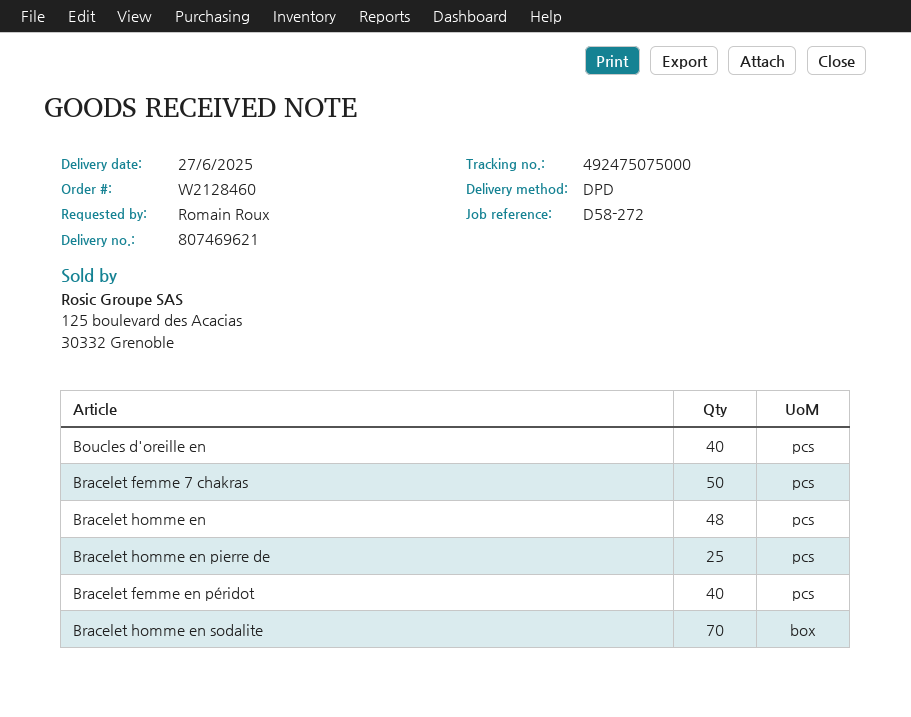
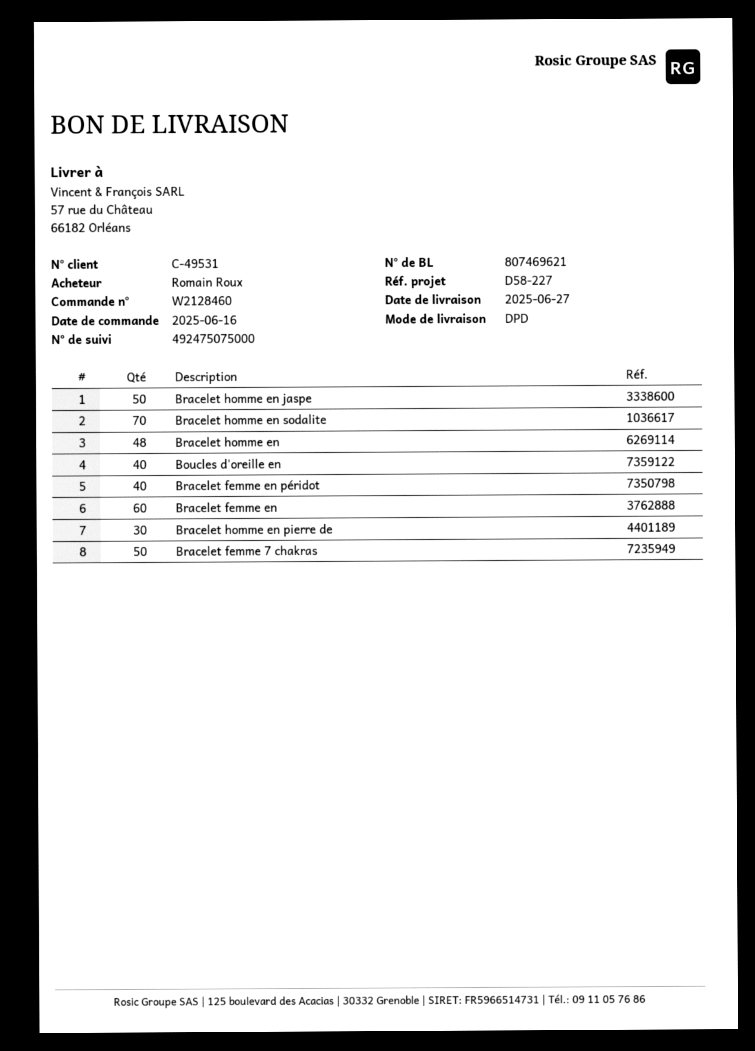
reference: D58-272 -> D58-227
Bracelet homme en pierre de: 25 -> 30
Bracelet homme en jaspe: none -> 50
Bracelet femme en: none -> 60

